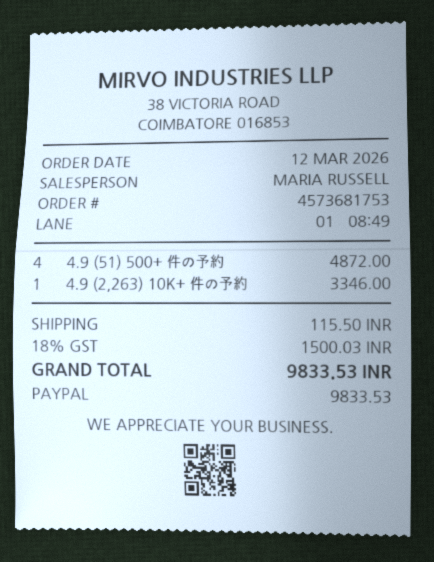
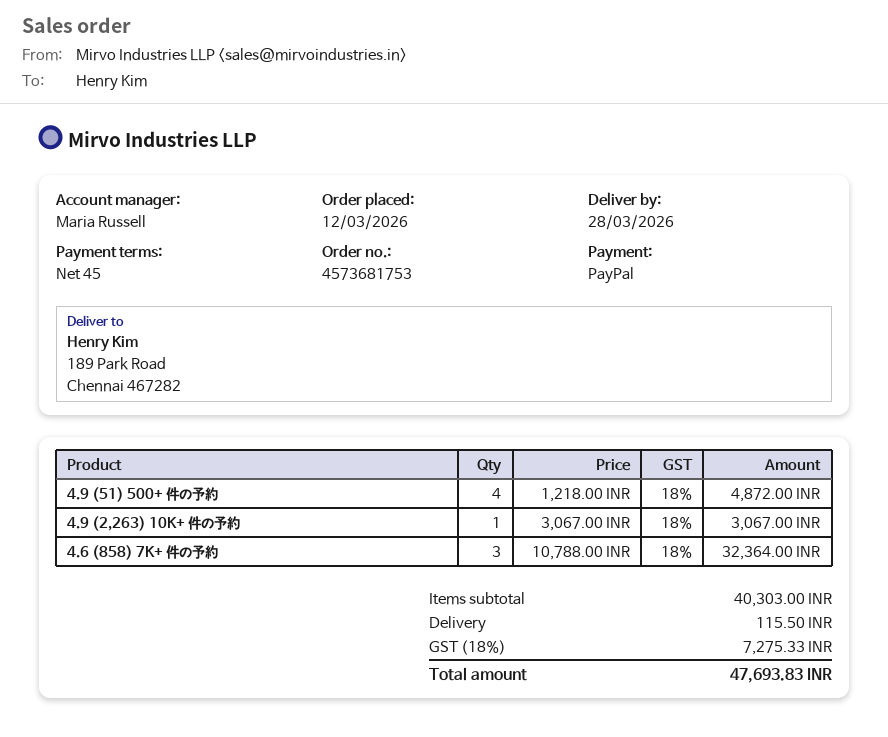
4.9 (2,263) 10K+ 件の予約: 1 for 3346.00 -> 1 for 3067.00
4.6 (858) 7K+ 件の予約: none -> 3 for 32364.00
tax: 18% = 1500.03 -> 18% = 7275.33
total: 9833.53 -> 47693.83

